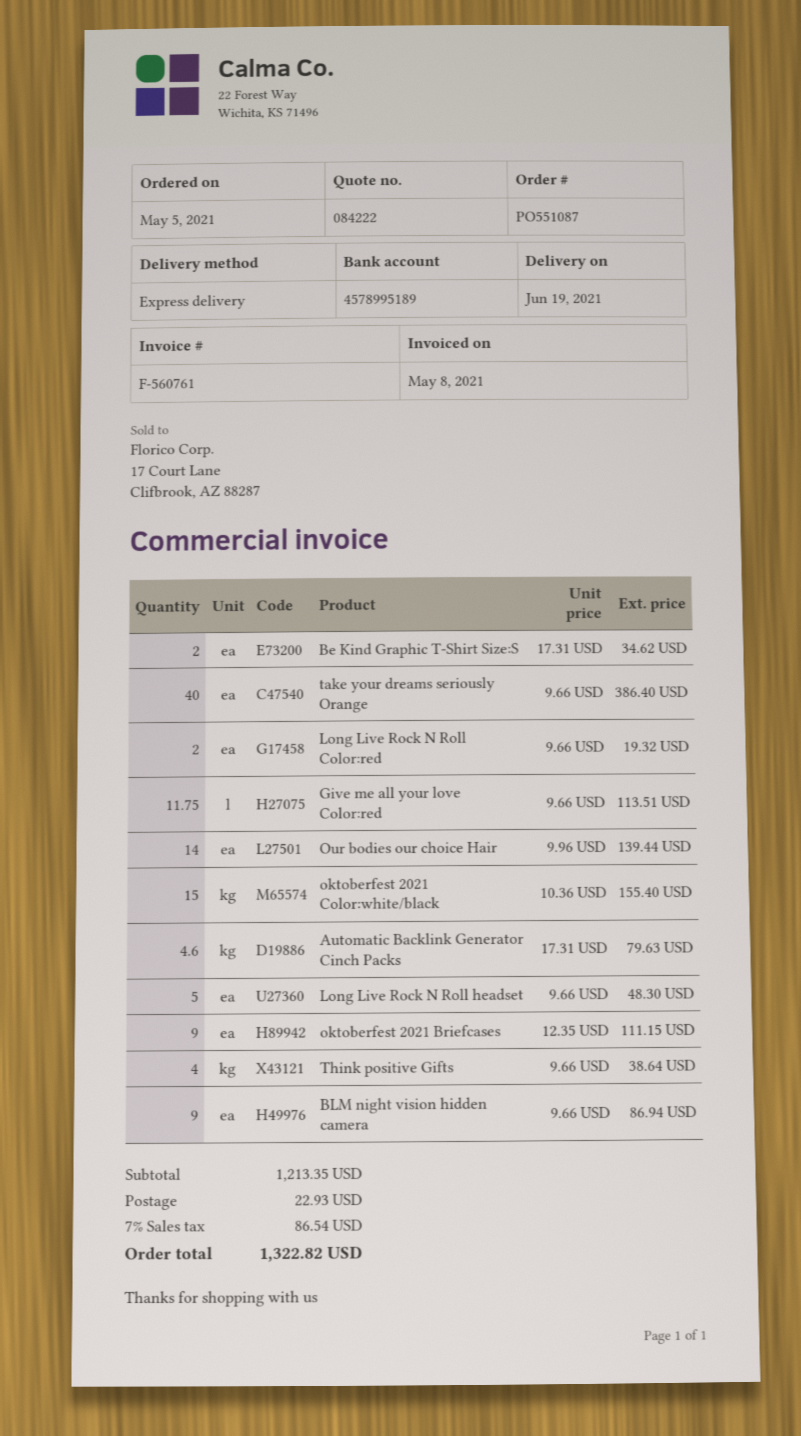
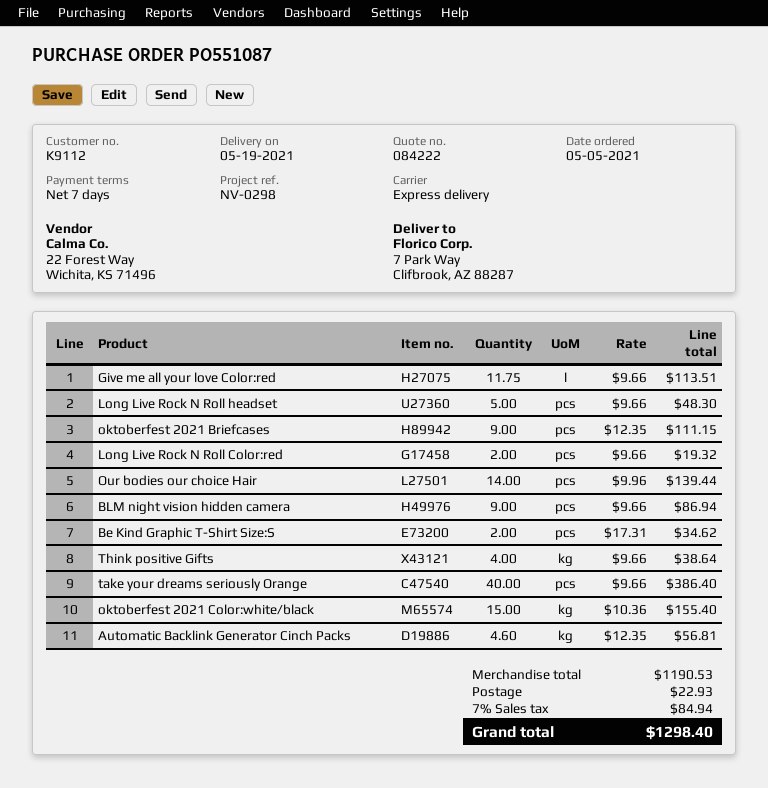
delivery date: 2021-06-19 -> 2021-05-19
Automatic Backlink Generator Cinch Packs: 4.6 x 17.31 = 79.63 -> 4.6 x 12.35 = 56.81
subtotal: 1213.35 -> 1190.53
tax: 7% = 86.54 -> 7% = 84.94
total: 1322.82 -> 1298.40

